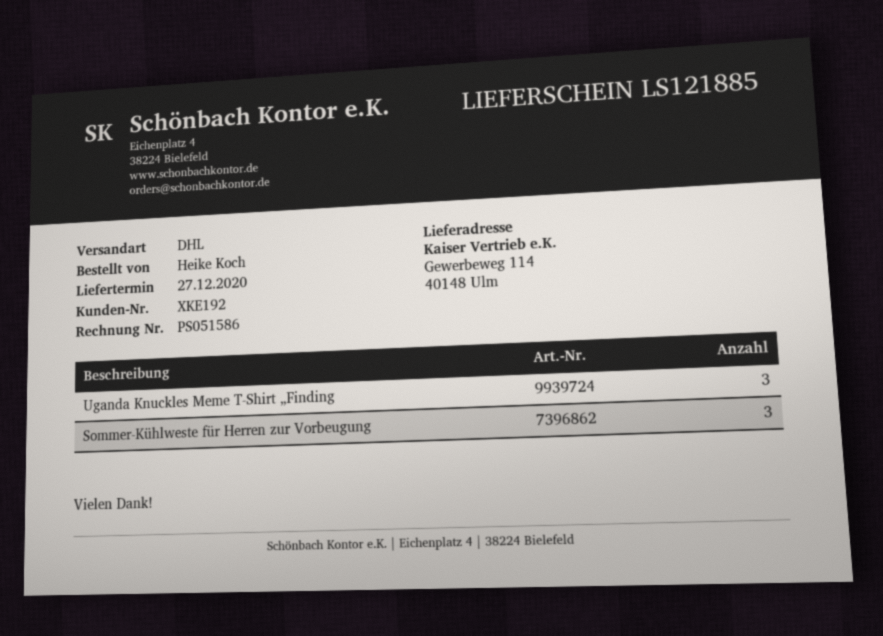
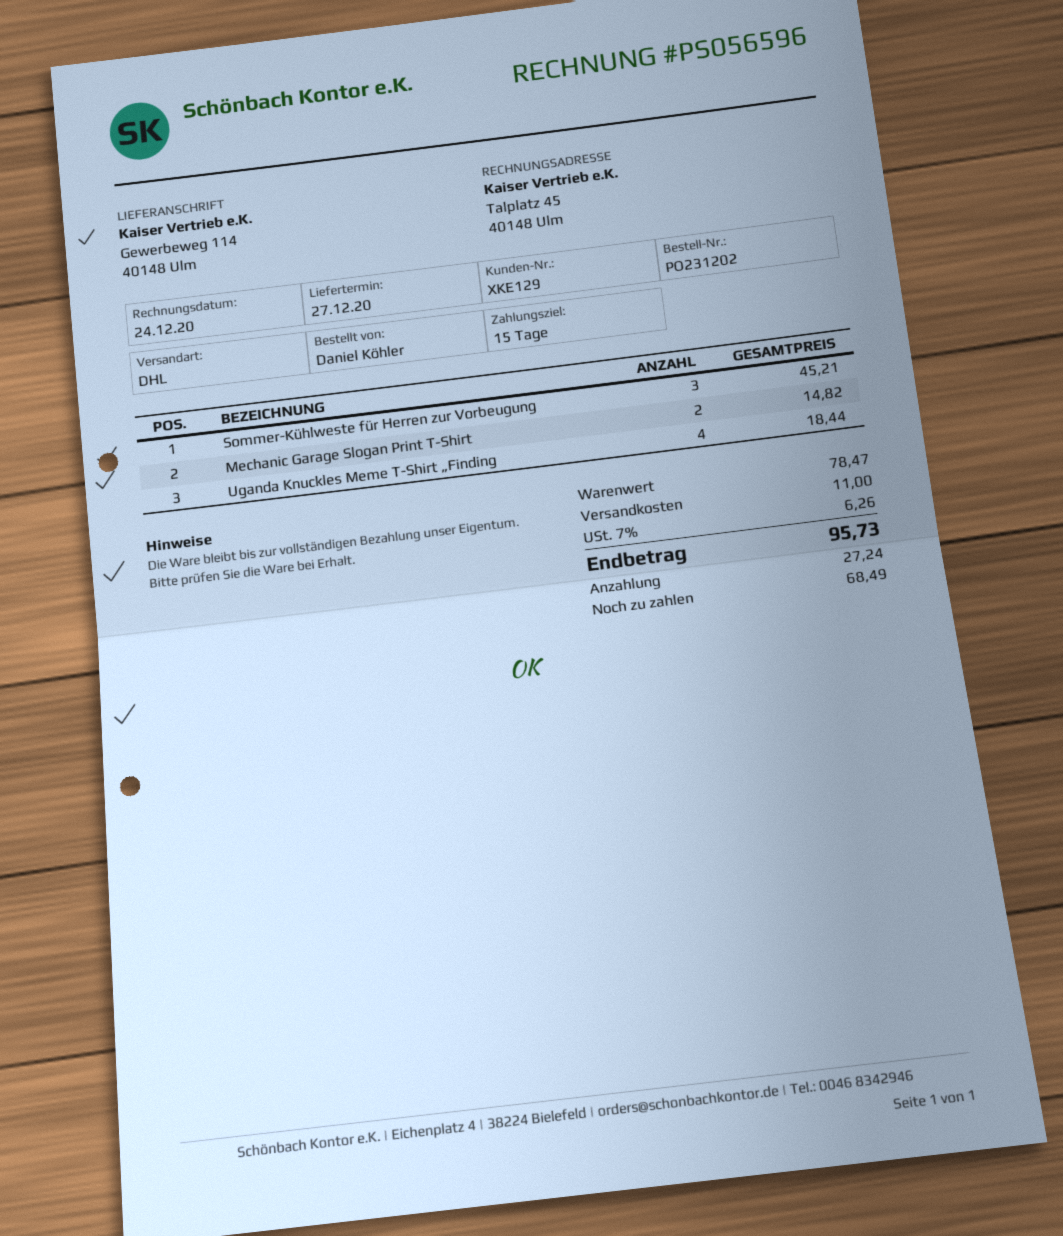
invoice number: PS051586 -> PS056596
customer number: XKE192 -> XKE129
ordered by: Heike Koch -> Daniel Köhler
Uganda Knuckles Meme T-Shirt „Finding: 3 -> 4
Mechanic Garage Slogan Print T-Shirt: none -> 2

